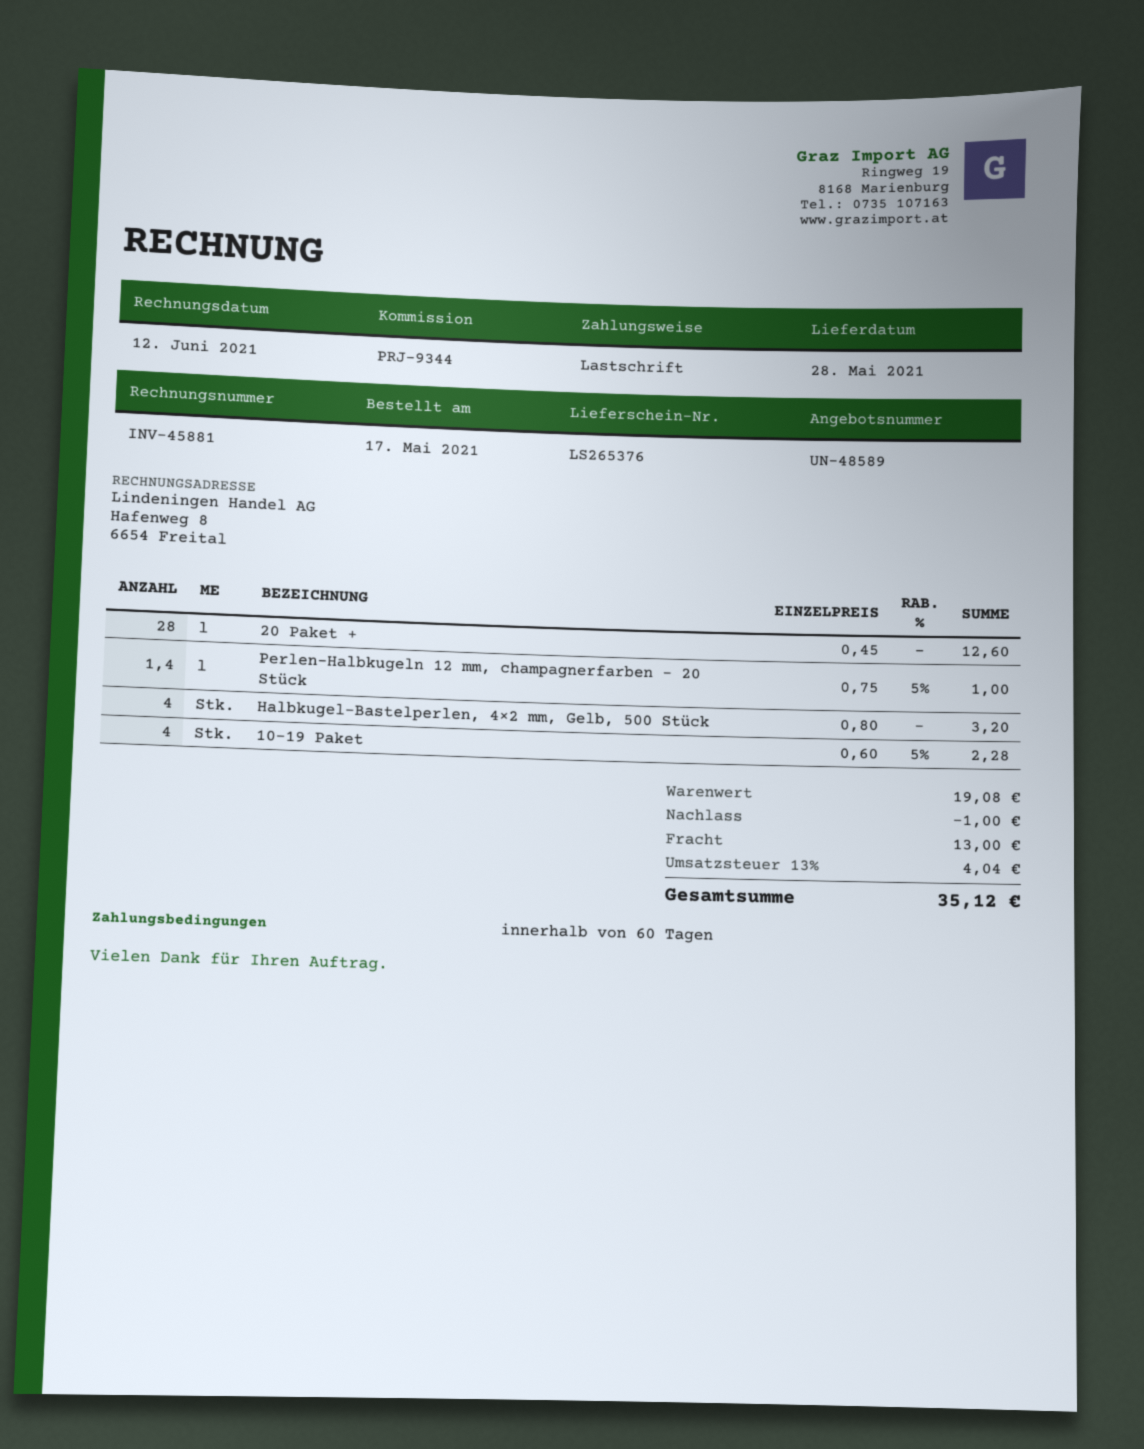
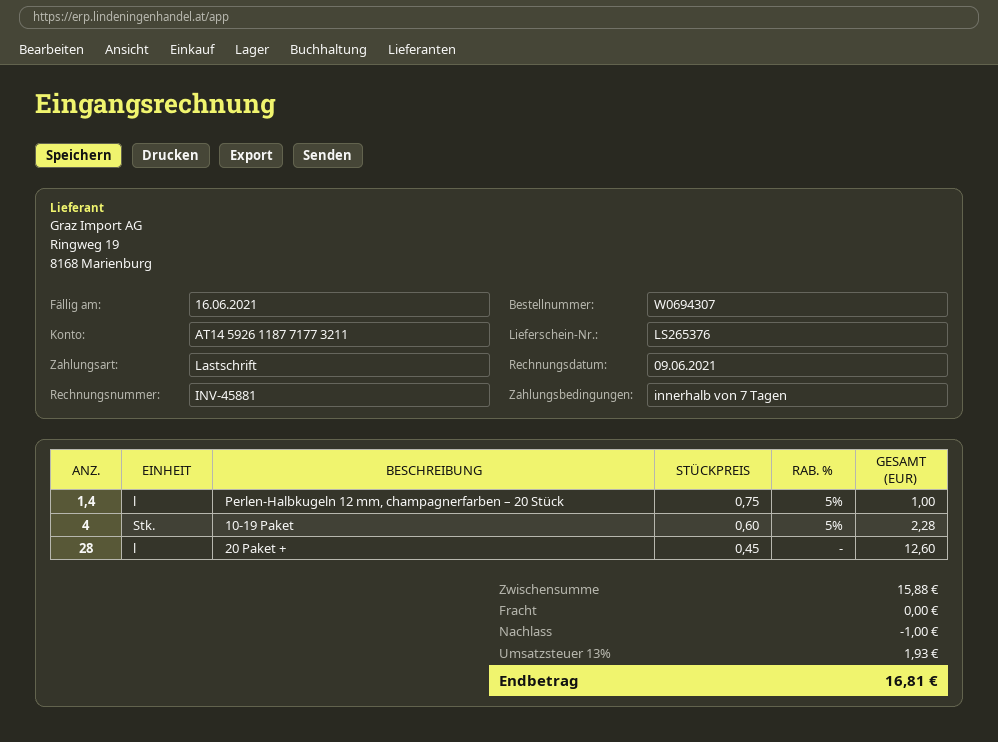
invoice date: 2021-06-12 -> 2021-06-09
payment terms: 60 days -> 7 days
Halbkugel‑Bastelperlen, 4×2 mm, Gelb, 500 Stück: 4 x 0.80 = 3.20 -> none
subtotal: 19.08 -> 15.88
shipping: 13.00 -> 0.00
tax: 13% = 4.04 -> 13% = 1.93
total: 35.12 -> 16.81

